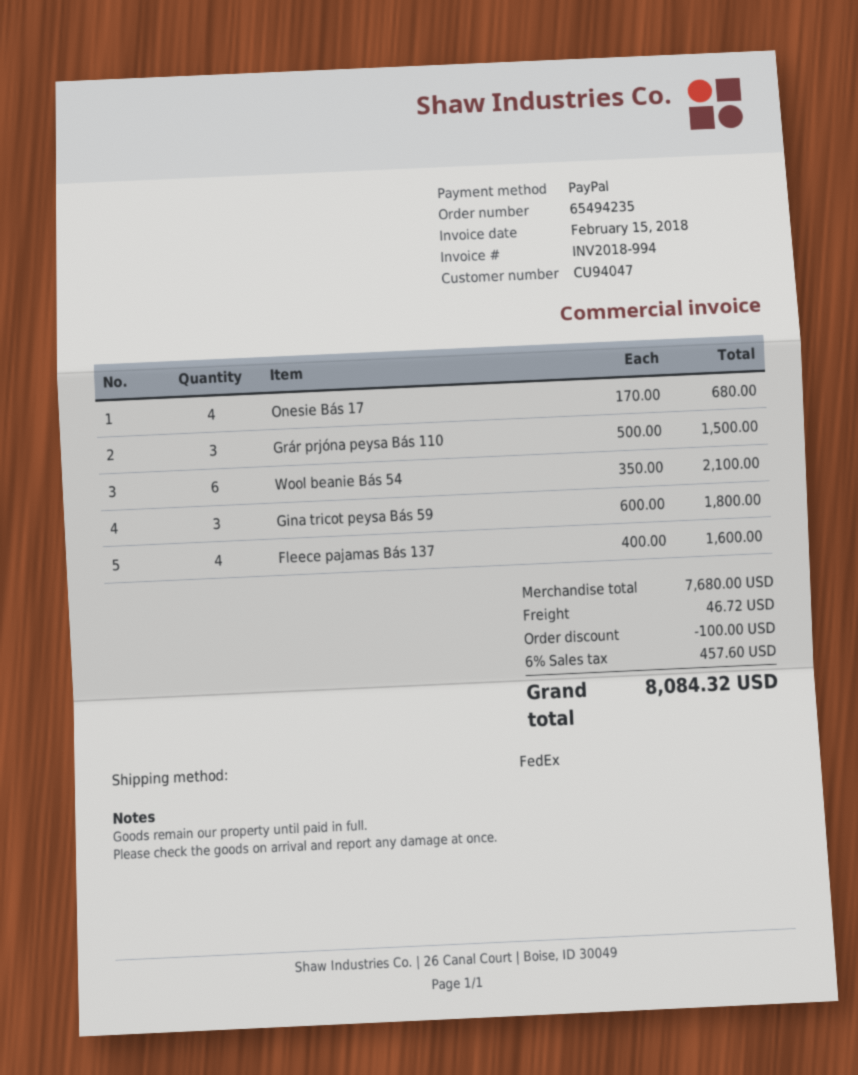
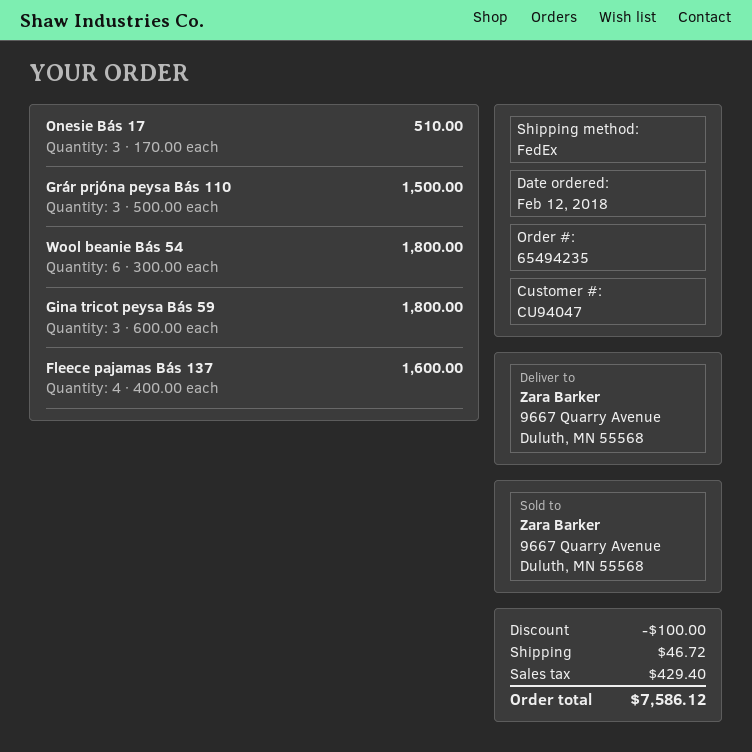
Onesie Bás 17: 4 x 170.00 = 680.00 -> 3 x 170.00 = 510.00
Wool beanie Bás 54: 6 x 350.00 = 2100.00 -> 6 x 300.00 = 1800.00
tax: 457.60 -> 429.40
total: 8084.32 -> 7586.12

